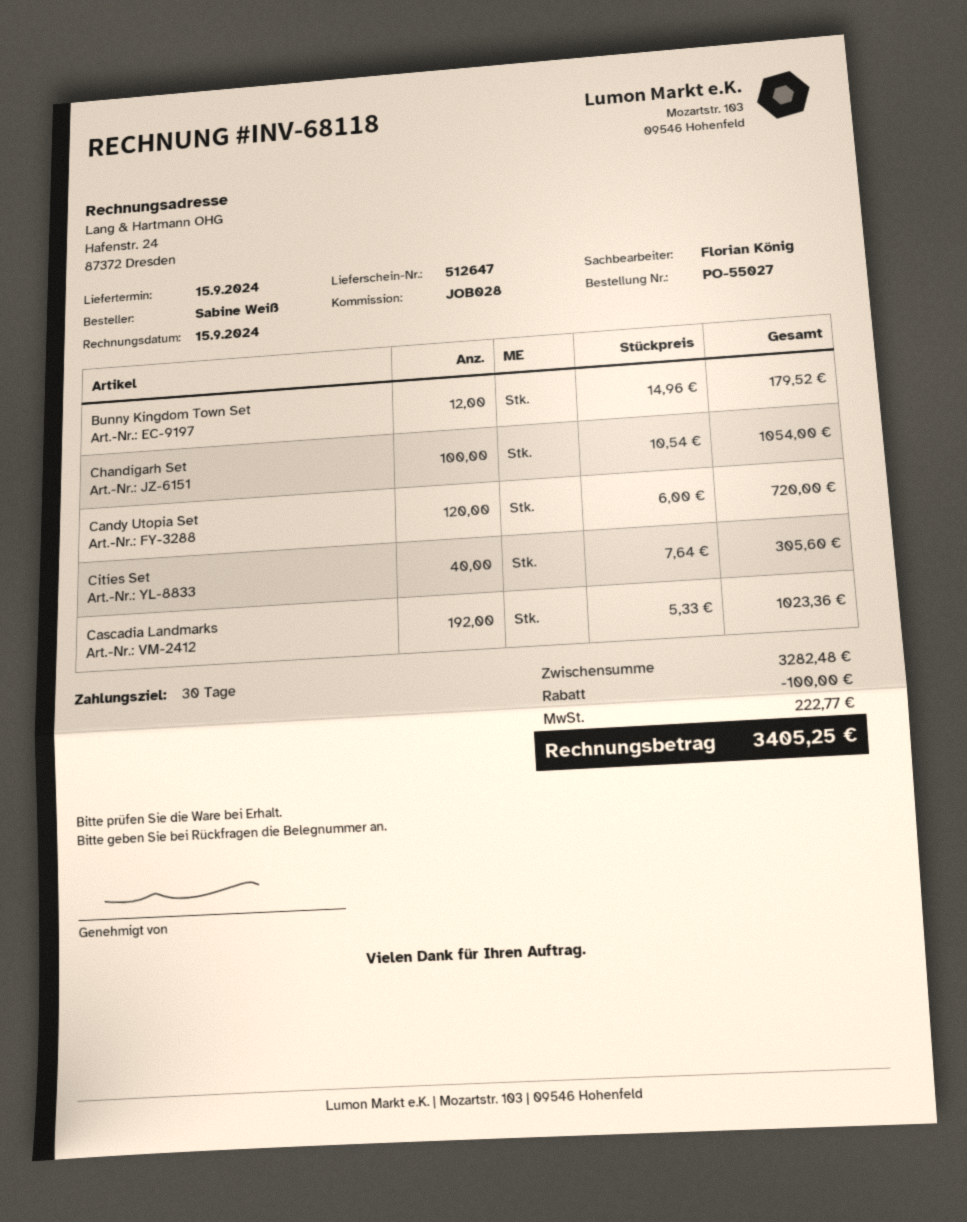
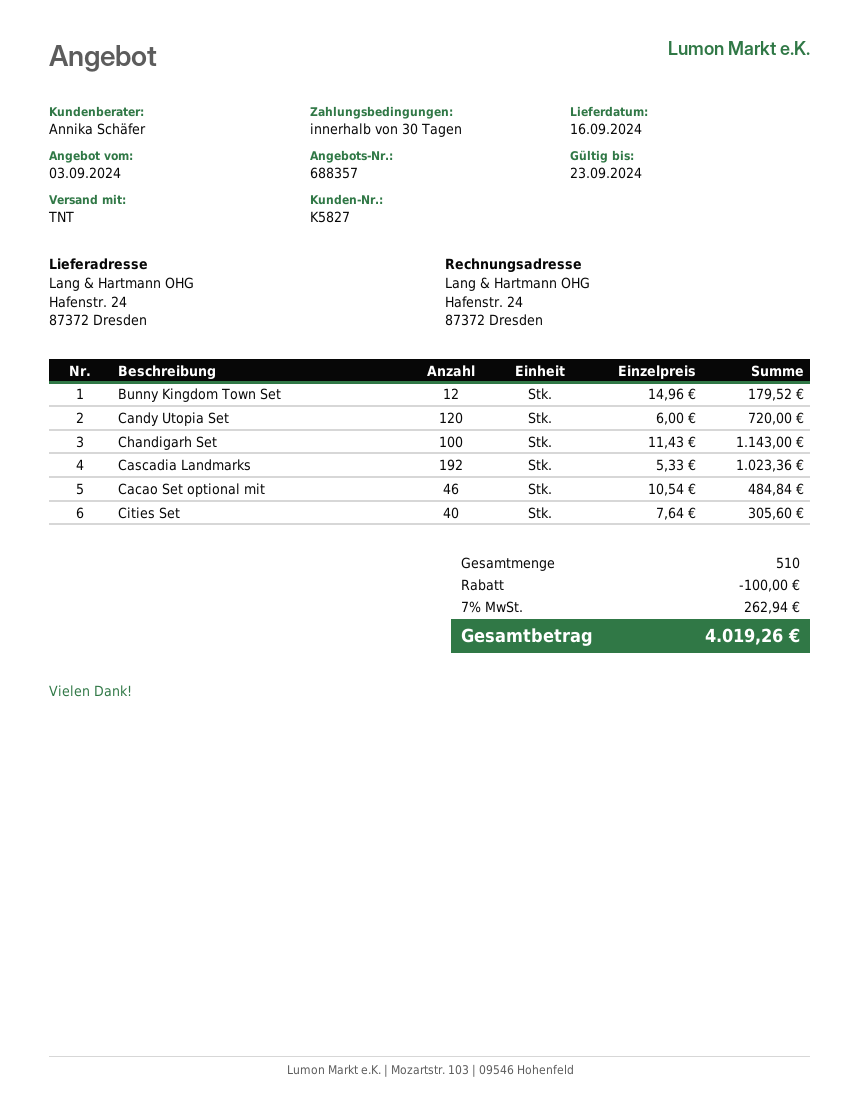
delivery date: 2024-09-15 -> 2024-09-16
sales rep: Florian König -> Annika Schäfer
Chandigarh Set: 100 x 10.54 = 1054.00 -> 100 x 11.43 = 1143.00
Cacao Set optional mit: none -> 46 x 10.54 = 484.84
tax: 222.77 -> 262.94
total: 3405.25 -> 4019.26

